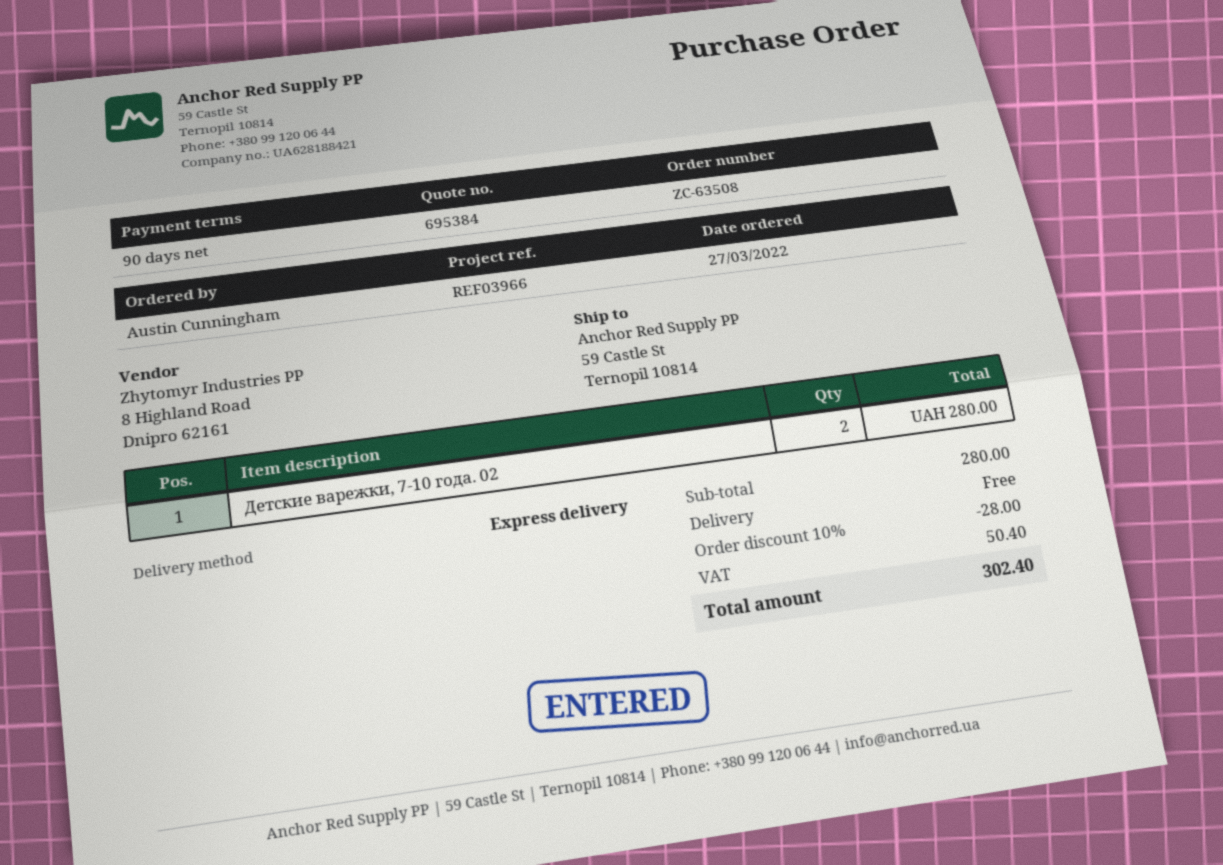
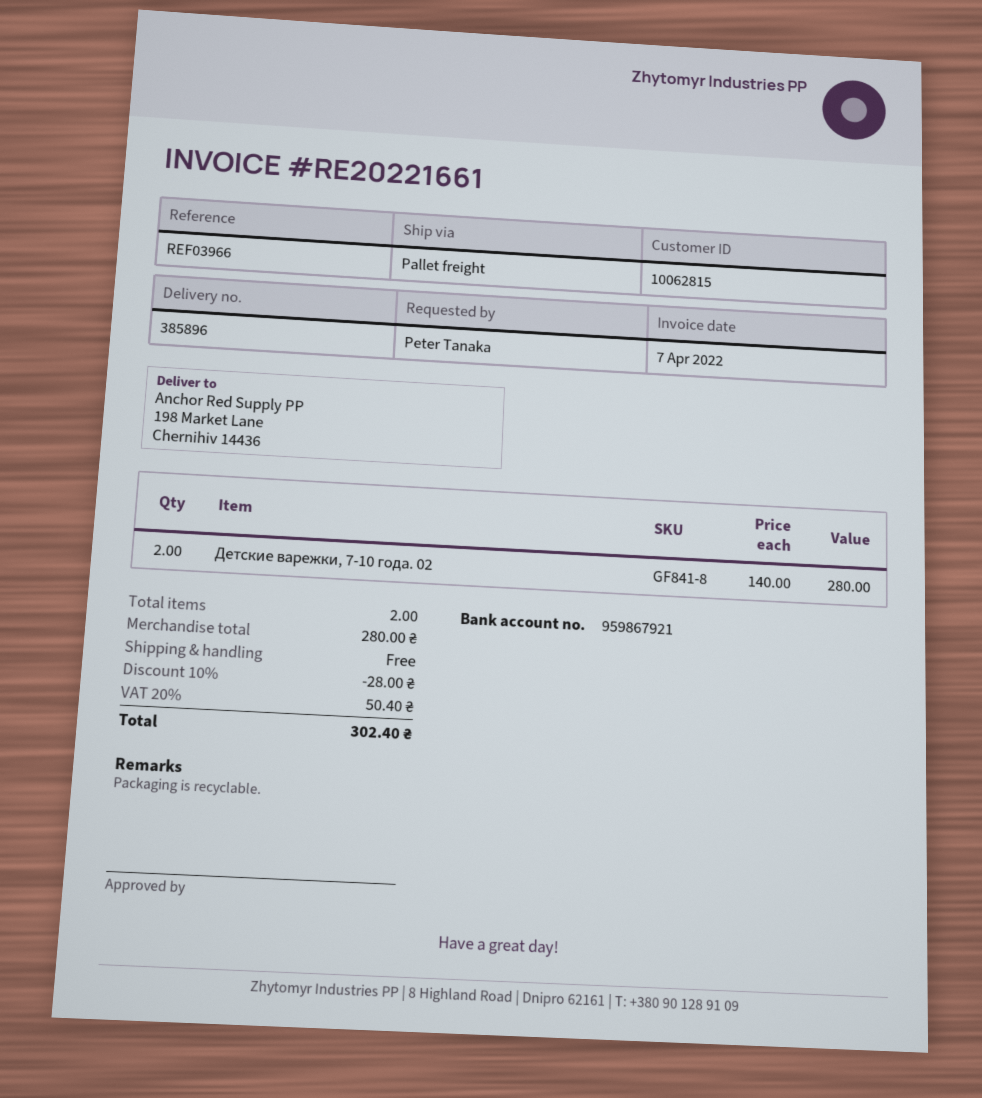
ordered by: Austin Cunningham -> Peter Tanaka
shipping method: express -> pallet freight
ship to: 59 Castle St, Ternopil 10814 -> 198 Market Lane, Chernihiv 14436

